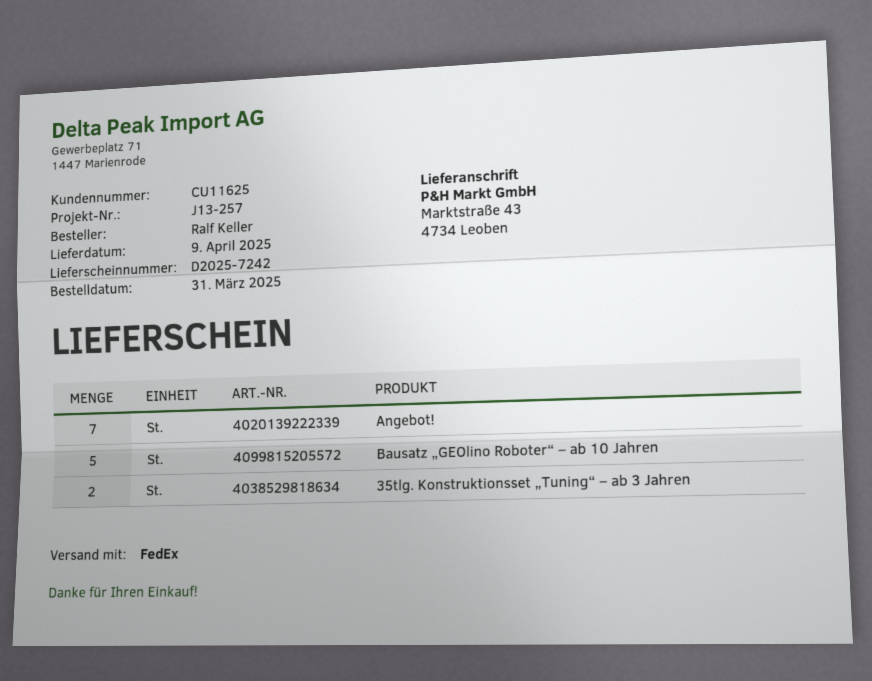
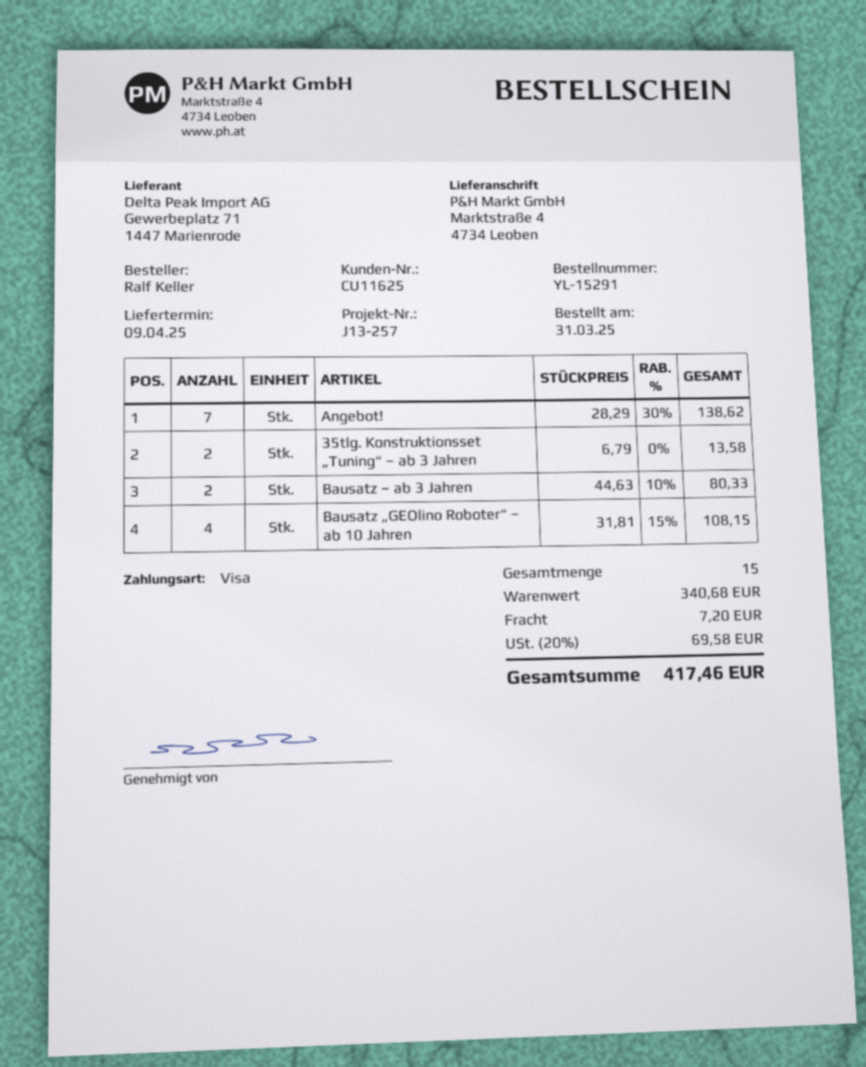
ship to: Marktstraße 43, 4734 Leoben -> Marktstraße 4, 4734 Leoben
Bausatz „GEOlino Roboter“ – ab 10 Jahren: 5 -> 4
Bausatz – ab 3 Jahren: none -> 2

